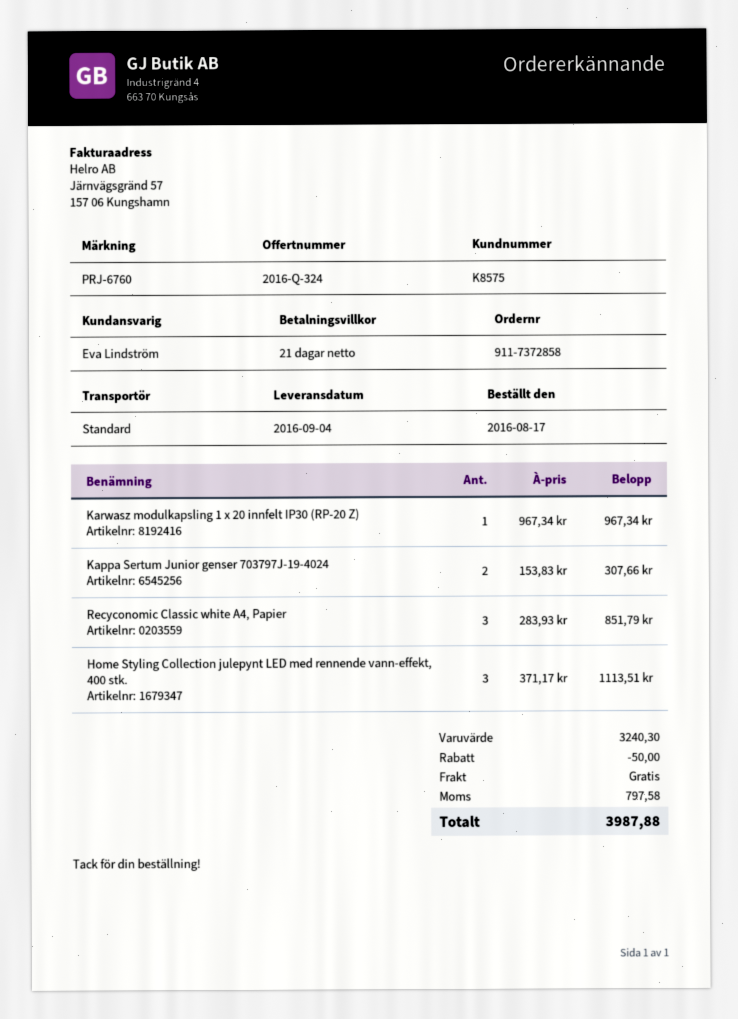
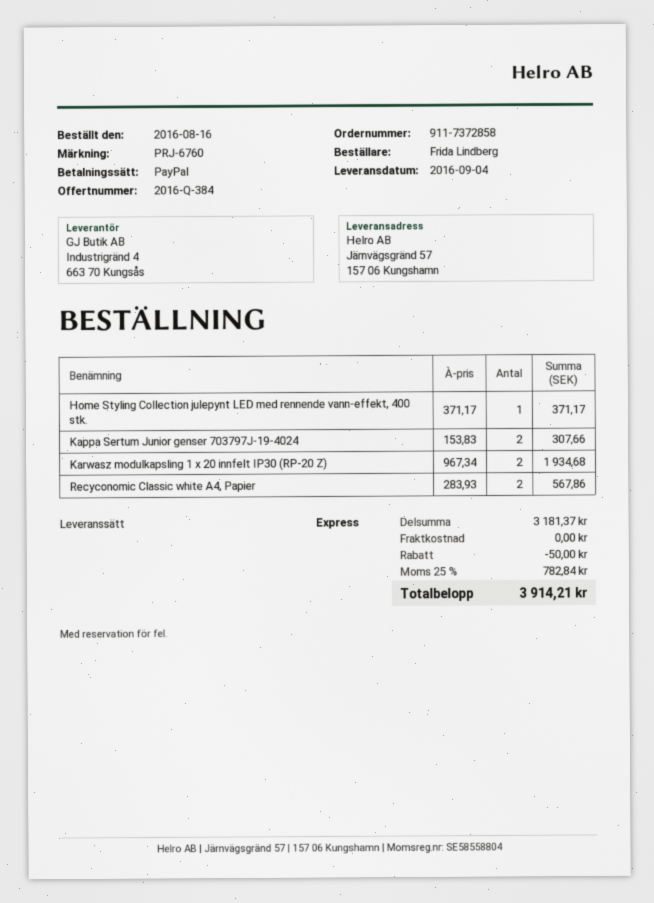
quote number: 2016-Q-324 -> 2016-Q-384
order date: 2016-08-17 -> 2016-08-16
shipping method: standard -> express
Karwasz modulkapsling 1 x 20 innfelt IP30 (RP-20 Z): 1 x 967.34 = 967.34 -> 2 x 967.34 = 1934.68
Recyconomic Classic white A4, Papier: 3 x 283.93 = 851.79 -> 2 x 283.93 = 567.86
Home Styling Collection julepynt LED med rennende vann-effekt, 400 stk.: 3 x 371.17 = 1113.51 -> 1 x 371.17 = 371.17
subtotal: 3240.30 -> 3181.37
tax: 797.58 -> 782.84
total: 3987.88 -> 3914.21

